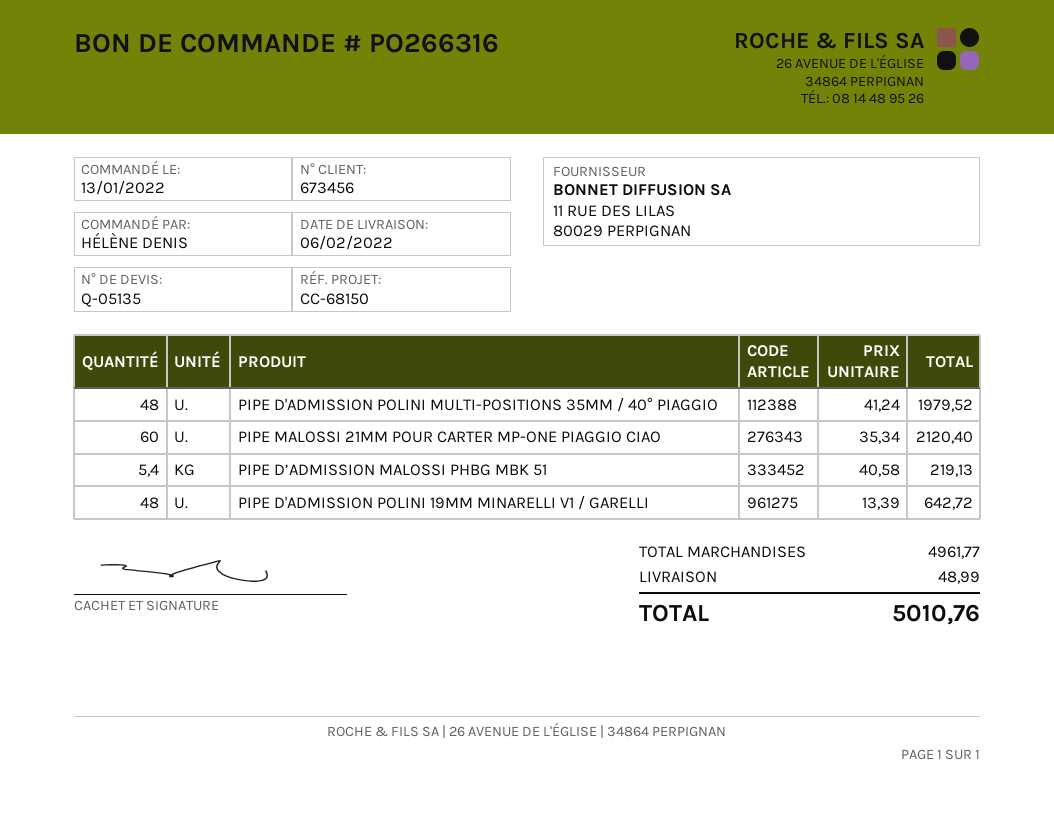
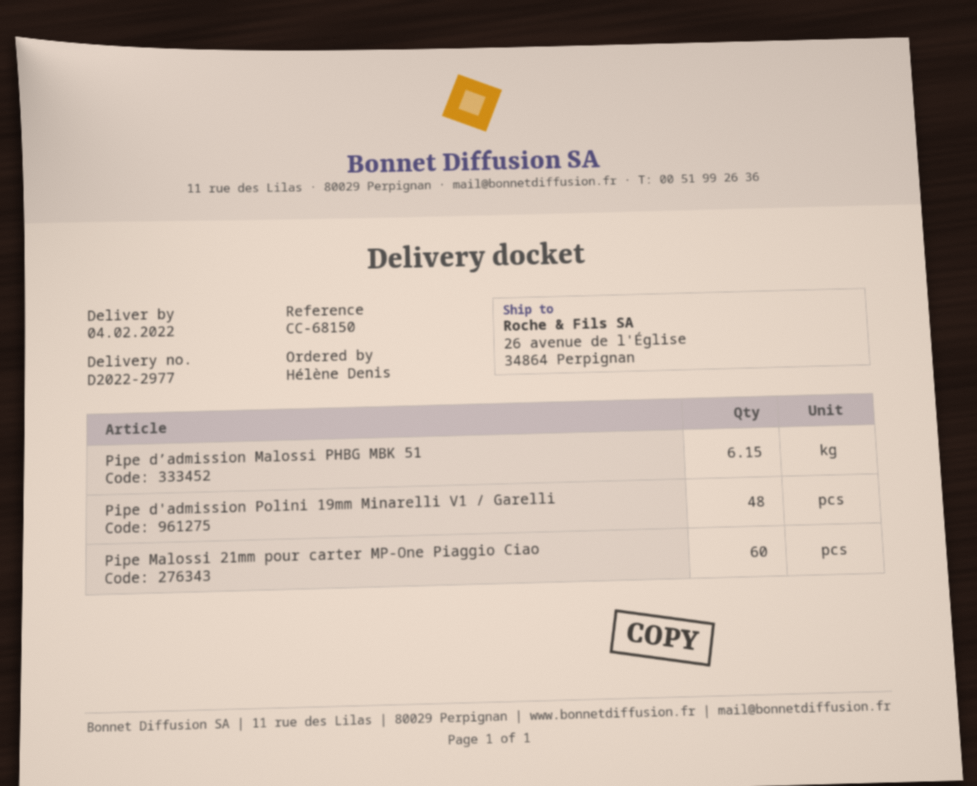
delivery date: 2022-02-06 -> 2022-02-04
PIPE D'ADMISSION POLINI MULTI-POSITIONS 35MM / 40° PIAGGIO: 48 -> none
PIPE D’ADMISSION MALOSSI PHBG MBK 51: 5.4 -> 6.15

